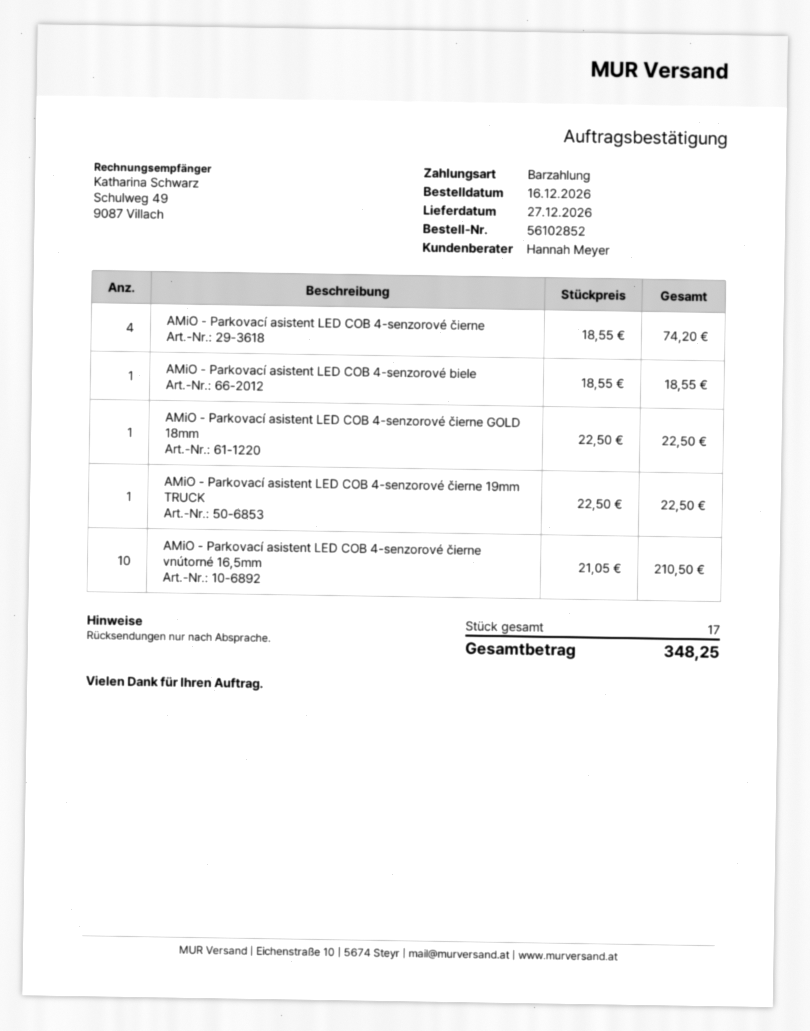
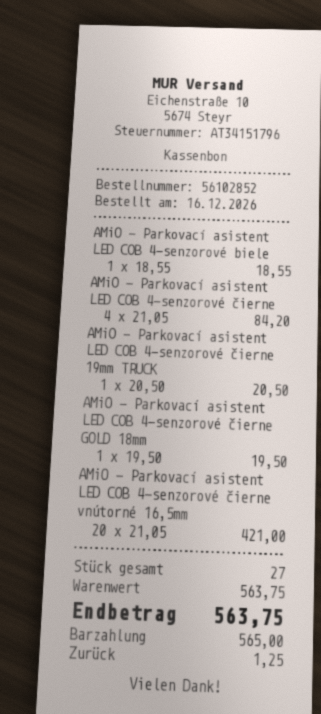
AMiO - Parkovací asistent LED COB 4-senzorové čierne: 4 x 18.55 = 74.20 -> 4 x 21.05 = 84.20
AMiO - Parkovací asistent LED COB 4-senzorové čierne GOLD 18mm: 1 x 22.50 = 22.50 -> 1 x 19.50 = 19.50
AMiO - Parkovací asistent LED COB 4-senzorové čierne 19mm TRUCK: 1 x 22.50 = 22.50 -> 1 x 20.50 = 20.50
AMiO - Parkovací asistent LED COB 4-senzorové čierne vnútorné 16,5mm: 10 x 21.05 = 210.50 -> 20 x 21.05 = 421.00
total quantity: 17 -> 27
total: 348.25 -> 563.75

